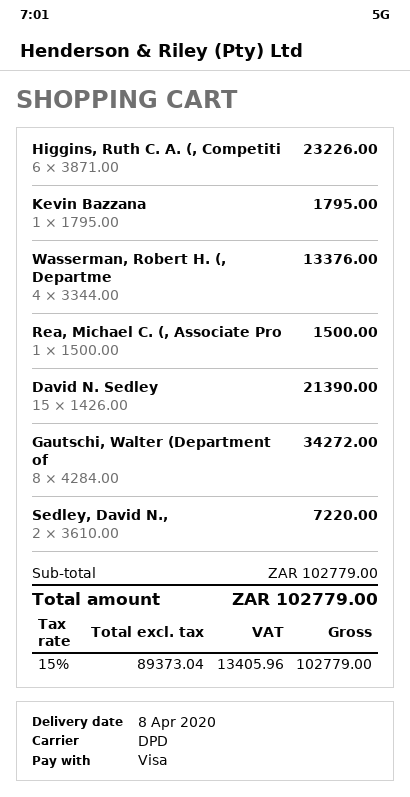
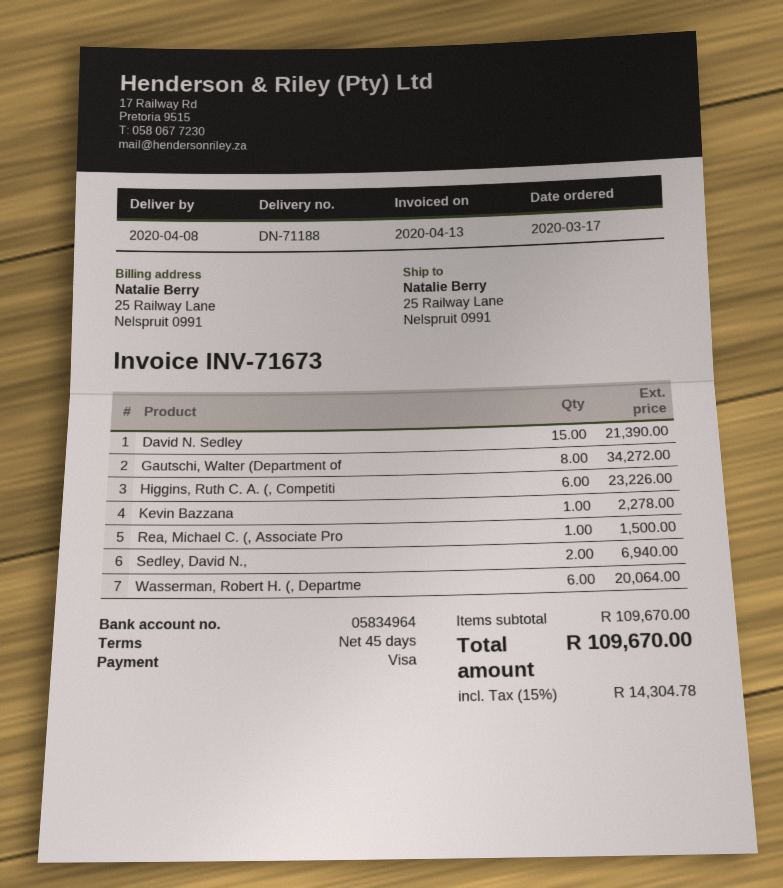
Kevin Bazzana: 1 for 1795.00 -> 1 for 2278.00
Wasserman, Robert H. (, Departme: 4 for 13376.00 -> 6 for 20064.00
Sedley, David N.,: 2 for 7220.00 -> 2 for 6940.00
subtotal: 102779.00 -> 109670.00
tax: 15% = 13405.96 -> 15% = 14304.78
total: 102779.00 -> 109670.00

